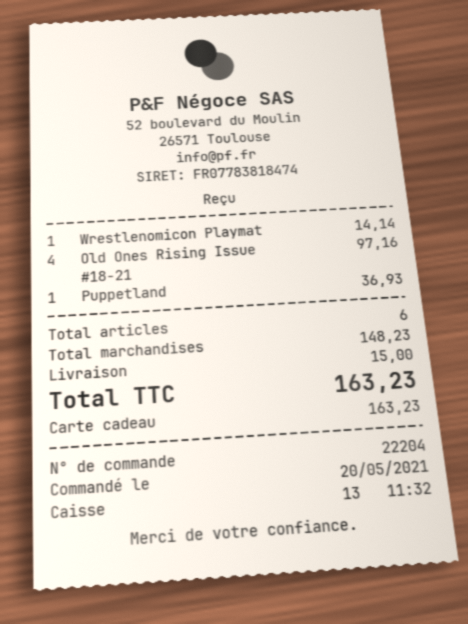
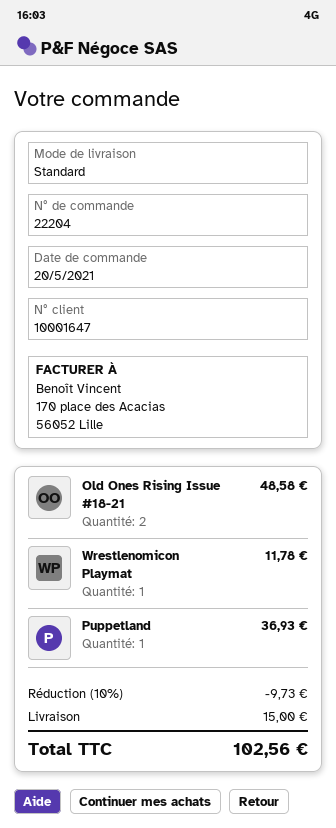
Wrestlenomicon Playmat: 1 for 14.14 -> 1 for 11.78
Old Ones Rising Issue #18-21: 4 for 97.16 -> 2 for 48.58
discount: none -> 10% = 9.73
total: 163.23 -> 102.56

